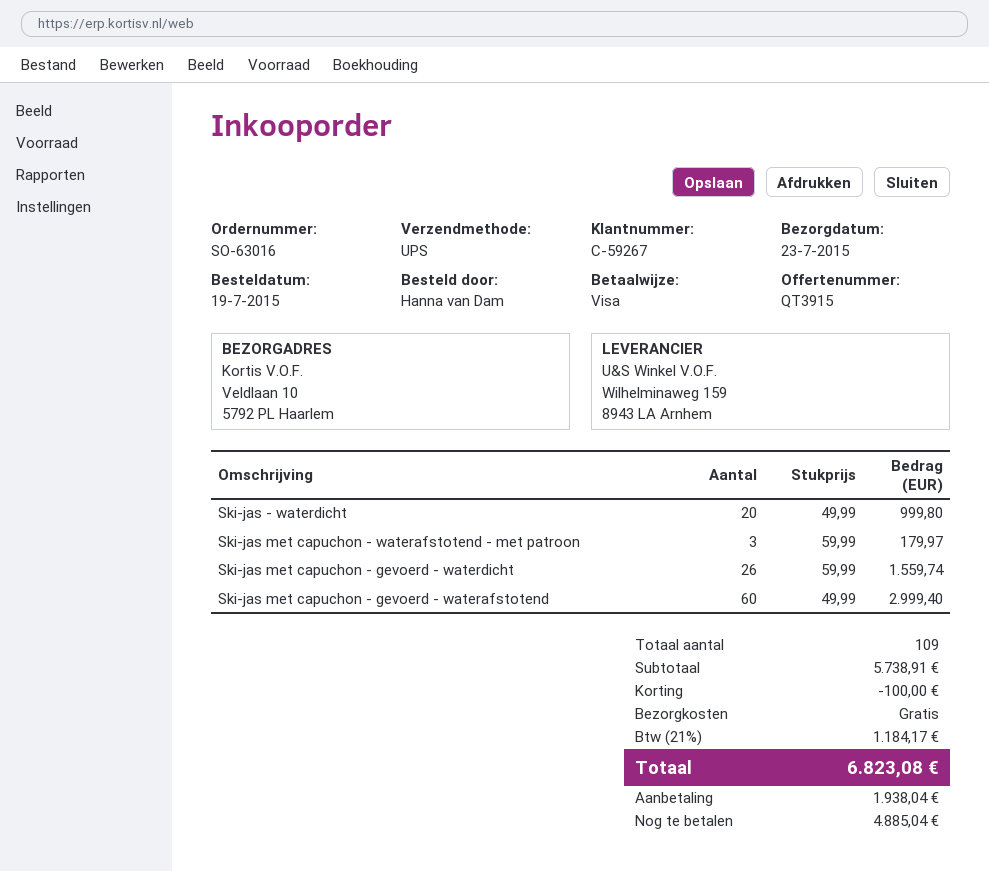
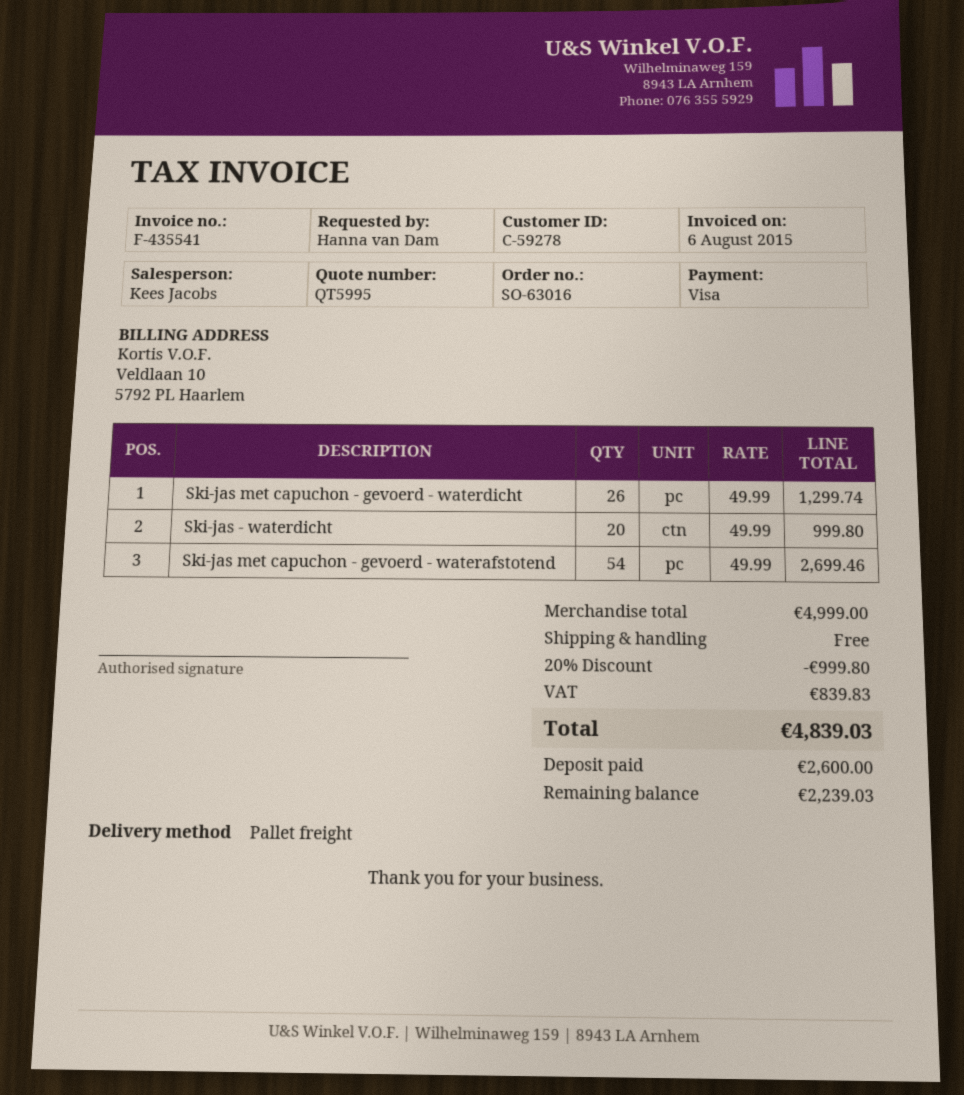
quote number: QT3915 -> QT5995
customer number: C-59267 -> C-59278
shipping method: UPS -> pallet freight
Ski-jas met capuchon - waterafstotend - met patroon: 3 x 59.99 = 179.97 -> none
Ski-jas met capuchon - gevoerd - waterdicht: 26 x 59.99 = 1559.74 -> 26 x 49.99 = 1299.74
Ski-jas met capuchon - gevoerd - waterafstotend: 60 x 49.99 = 2999.40 -> 54 x 49.99 = 2699.46
subtotal: 5738.91 -> 4999.00
discount: 100.00 -> 999.80
tax: 1184.17 -> 839.83
total: 6823.08 -> 4839.03
deposit: 1938.04 -> 2600.00
balance: 4885.04 -> 2239.03

